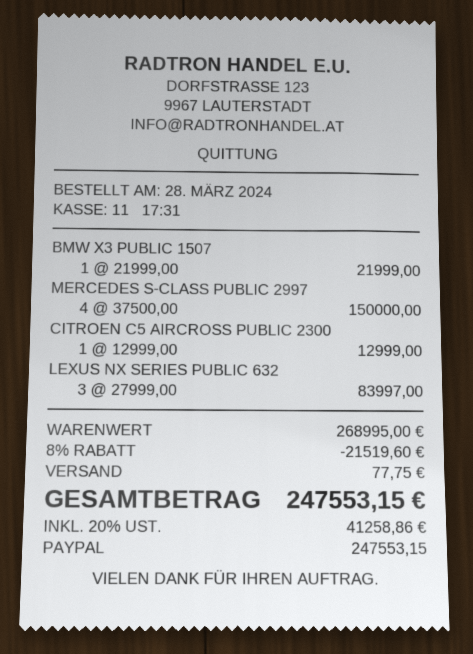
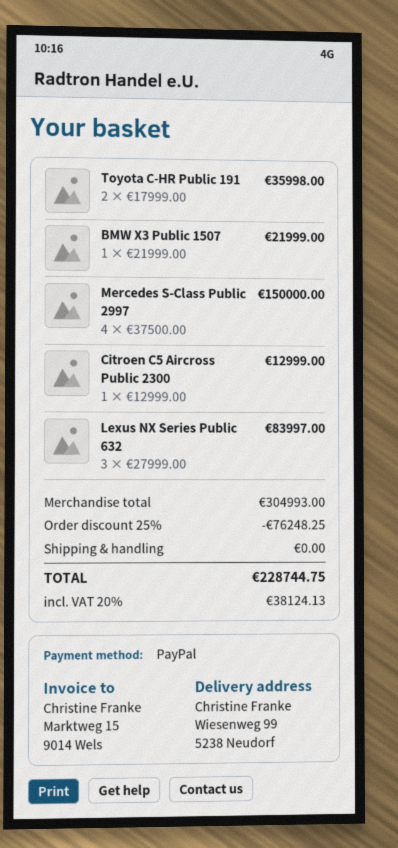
Toyota C-HR Public 191: none -> 2 x 17999.00 = 35998.00
subtotal: 268995.00 -> 304993.00
discount: 8% = 21519.60 -> 25% = 76248.25
shipping: 77.75 -> 0.00
tax: 20% = 41258.86 -> 20% = 38124.13
total: 247553.15 -> 228744.75

